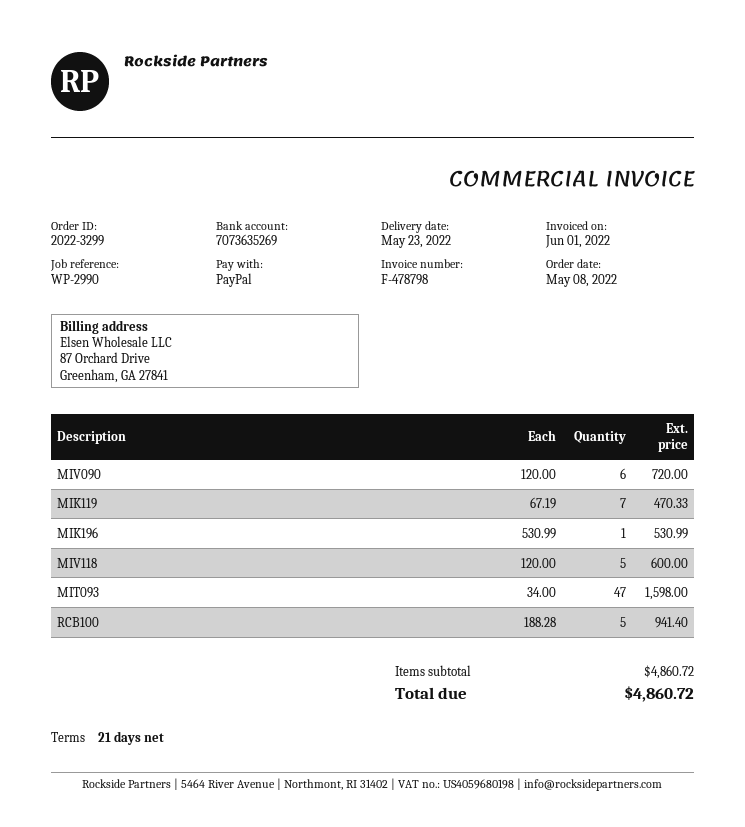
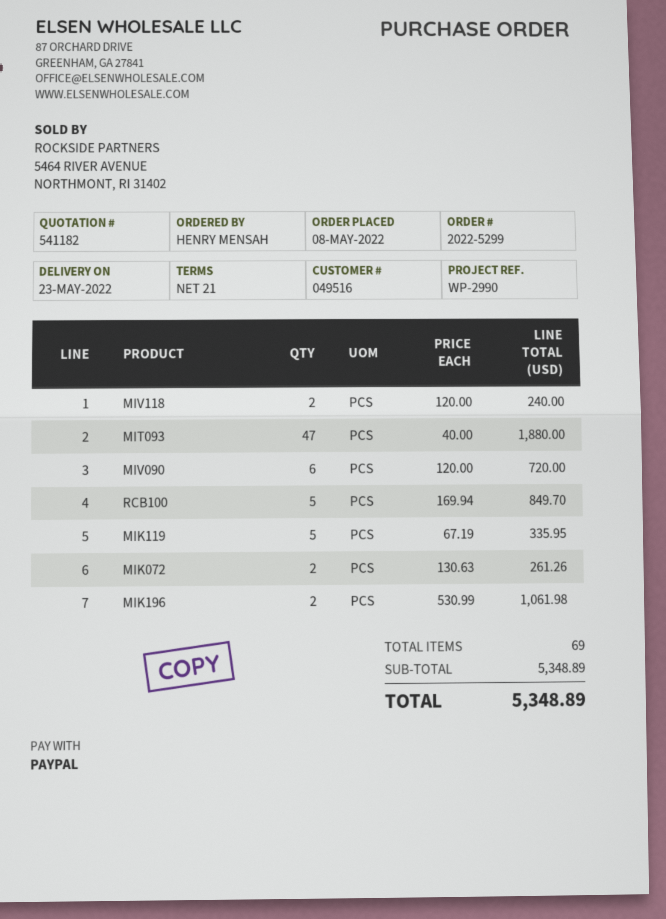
order number: 2022-3299 -> 2022-5299
MIK119: 7 x 67.19 = 470.33 -> 5 x 67.19 = 335.95
MIK196: 1 x 530.99 = 530.99 -> 2 x 530.99 = 1061.98
MIV118: 5 x 120.00 = 600.00 -> 2 x 120.00 = 240.00
MIT093: 47 x 34.00 = 1598.00 -> 47 x 40.00 = 1880.00
RCB100: 5 x 188.28 = 941.40 -> 5 x 169.94 = 849.70
MIK072: none -> 2 x 130.63 = 261.26
subtotal: 4860.72 -> 5348.89
total: 4860.72 -> 5348.89

